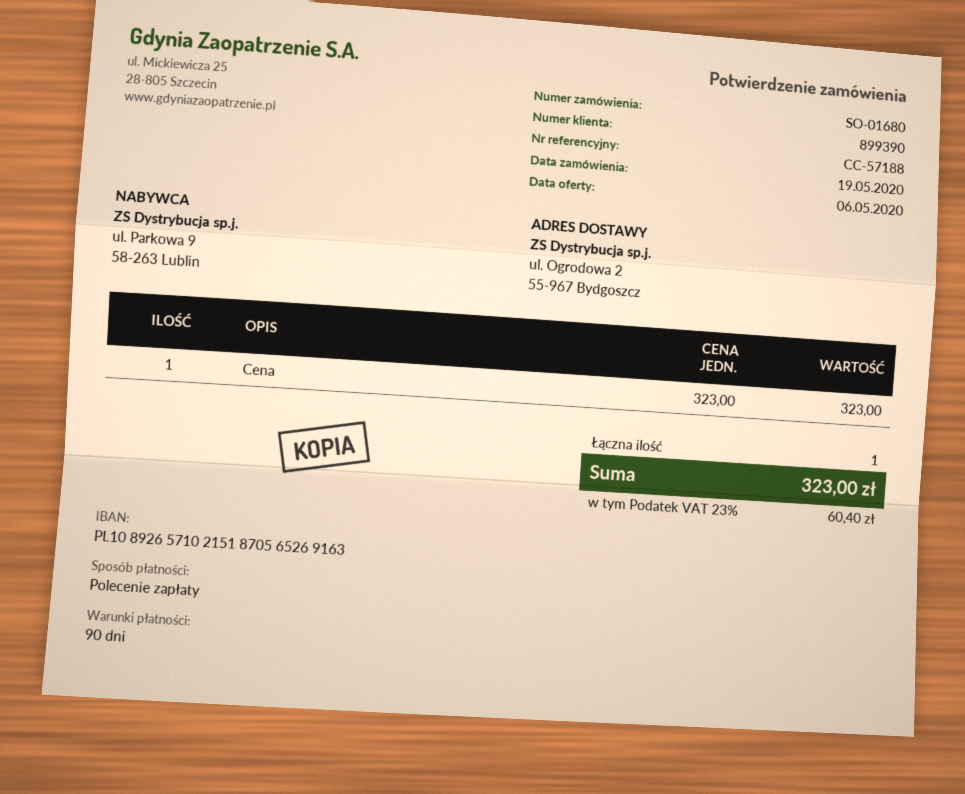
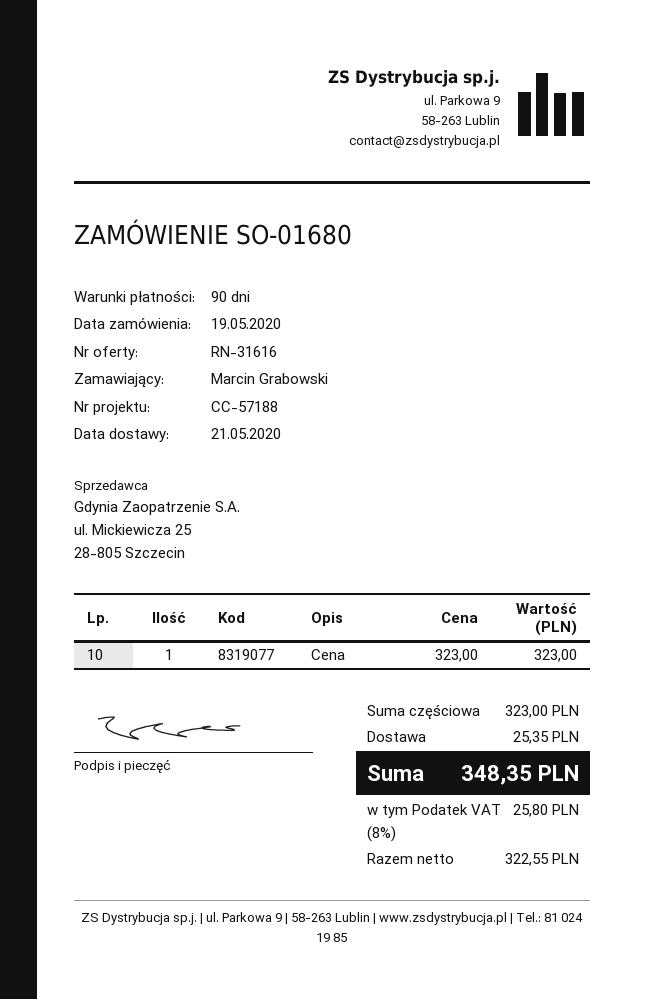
shipping: none -> 25.35
tax: 23% = 60.40 -> 8% = 25.80
total: 323.00 -> 348.35

